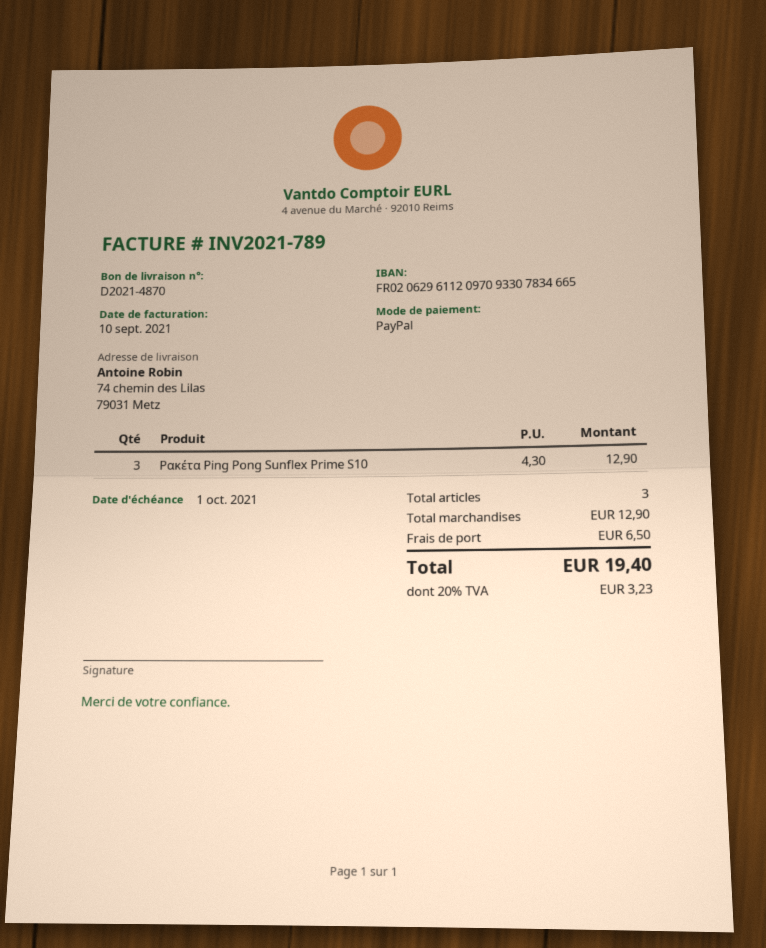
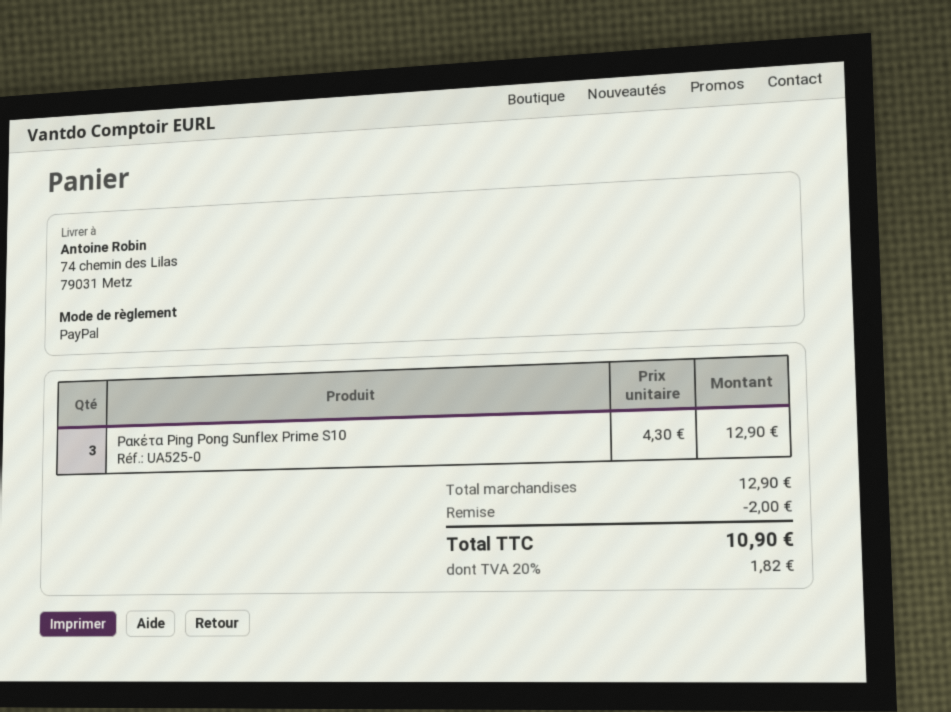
discount: none -> 2.00
shipping: 6.50 -> none
tax: 20% = 3.23 -> 20% = 1.82
total: 19.40 -> 10.90

